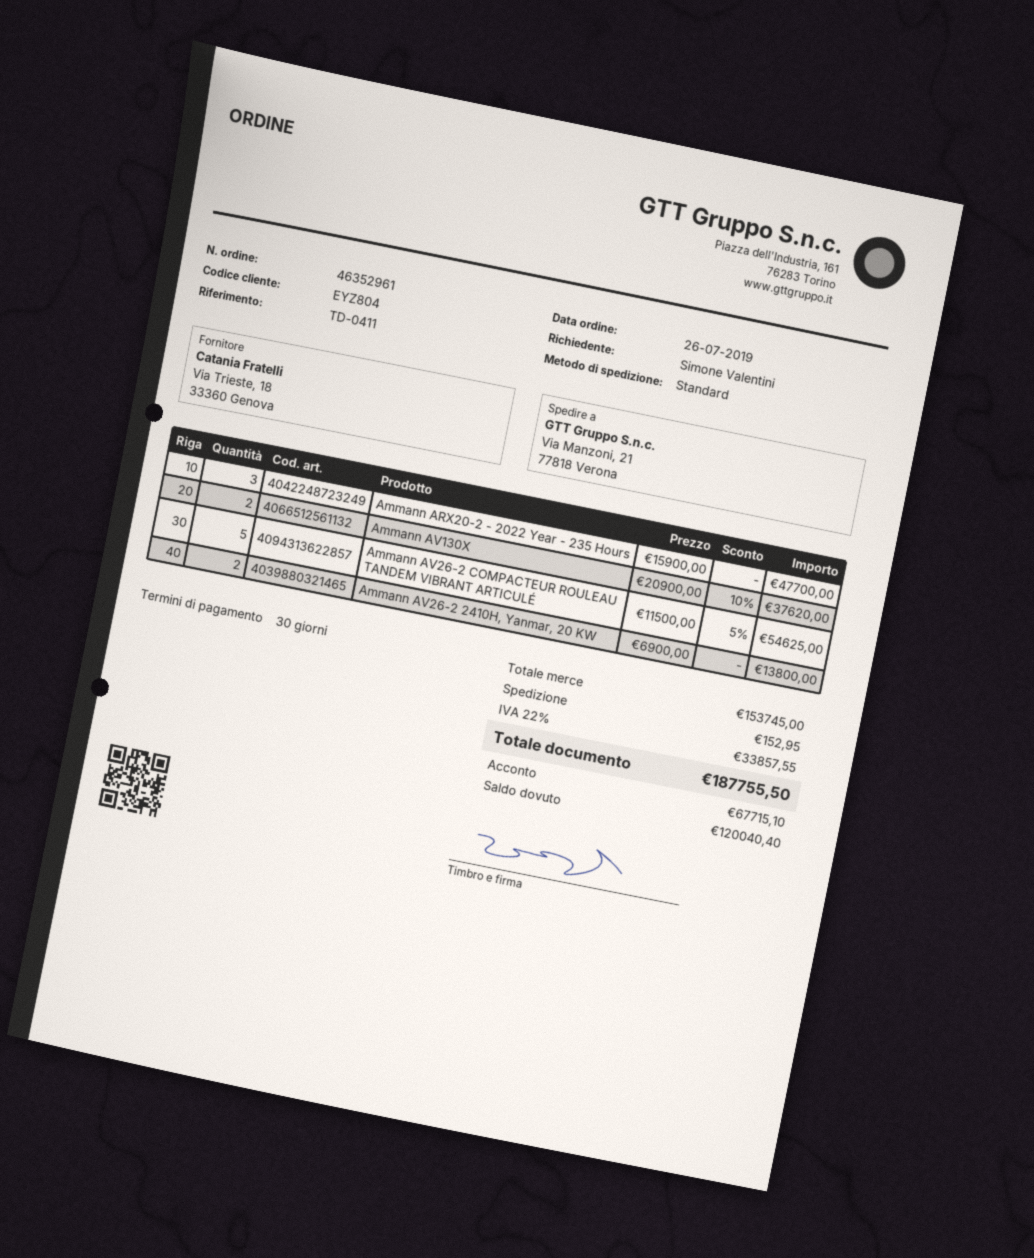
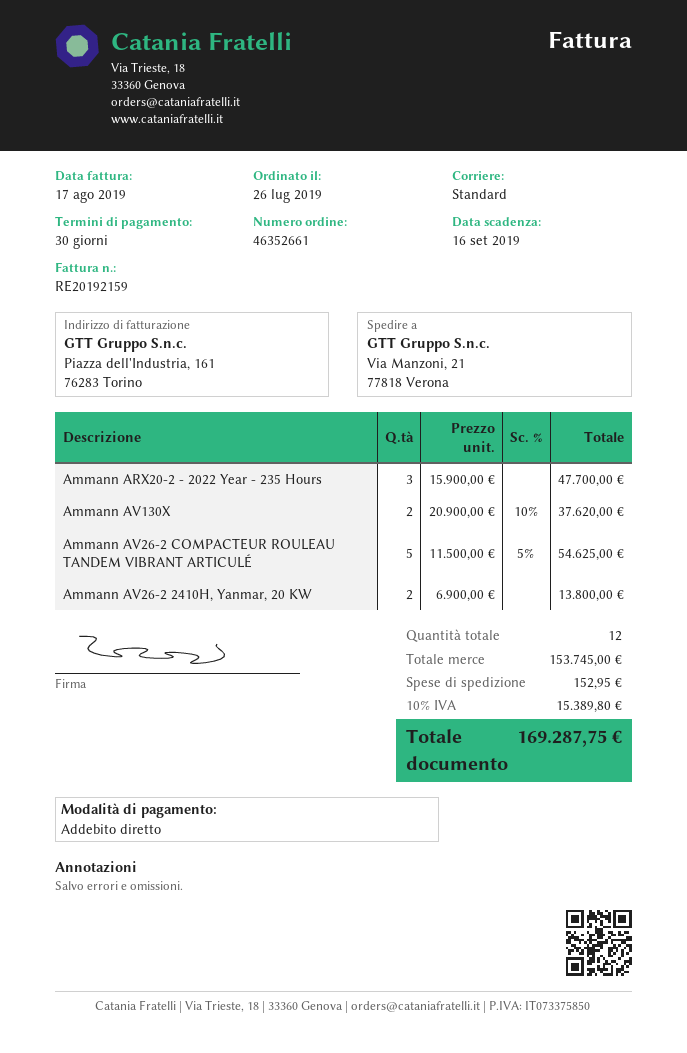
order number: 46352961 -> 46352661
tax: 22% = 33857.55 -> 10% = 15389.80
total: 187755.50 -> 169287.75

